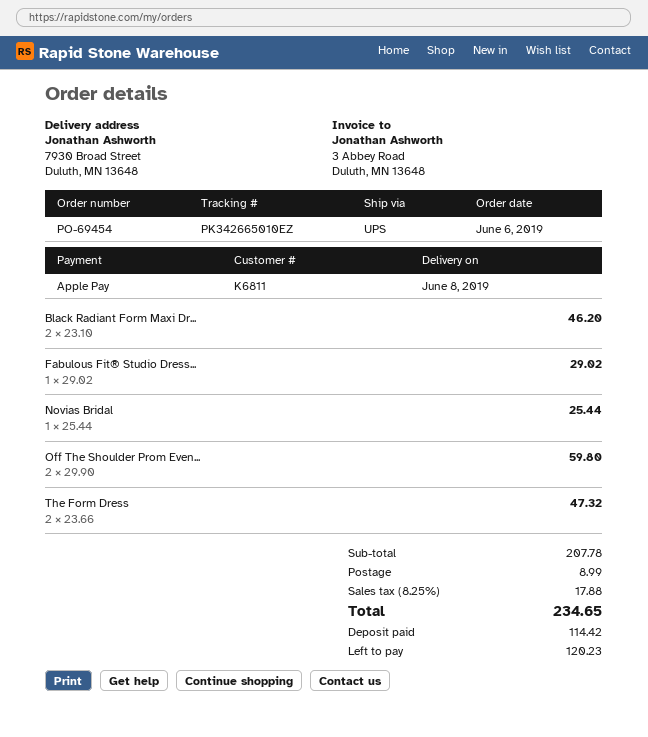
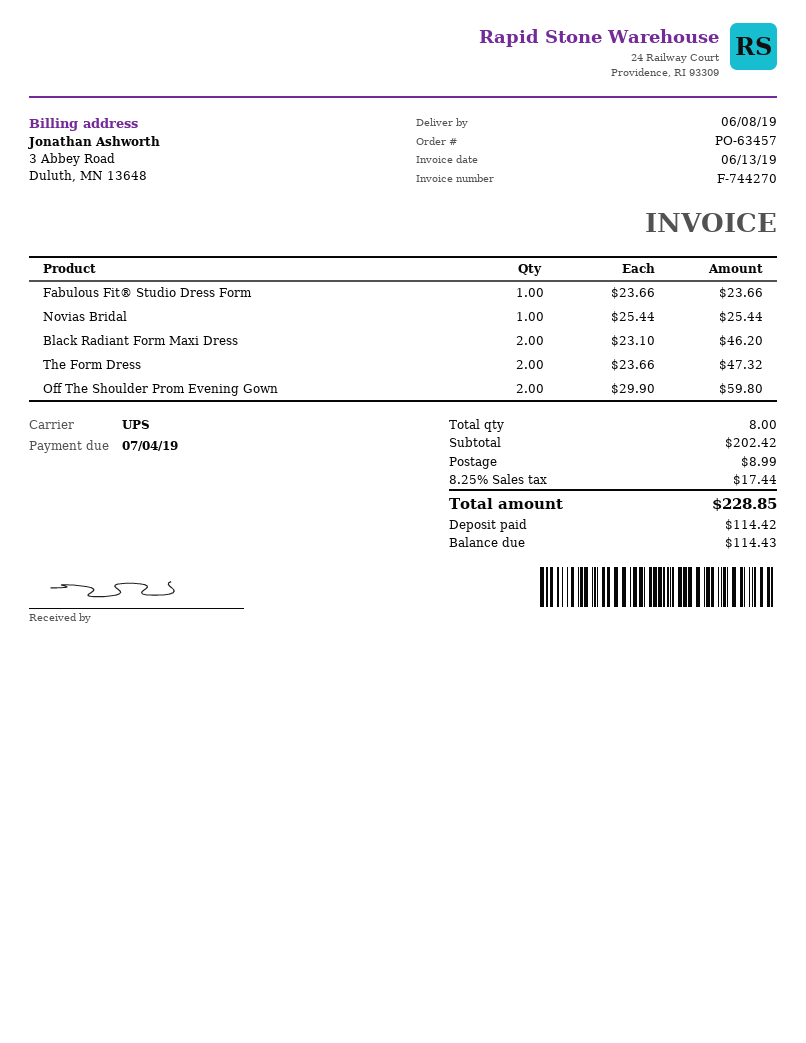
order number: PO-69454 -> PO-63457
Fabulous Fit® Studio Dress...: 1 x 29.02 = 29.02 -> 1 x 23.66 = 23.66
subtotal: 207.78 -> 202.42
tax: 8.25% = 17.88 -> 8.25% = 17.44
total: 234.65 -> 228.85
balance: 120.23 -> 114.43

